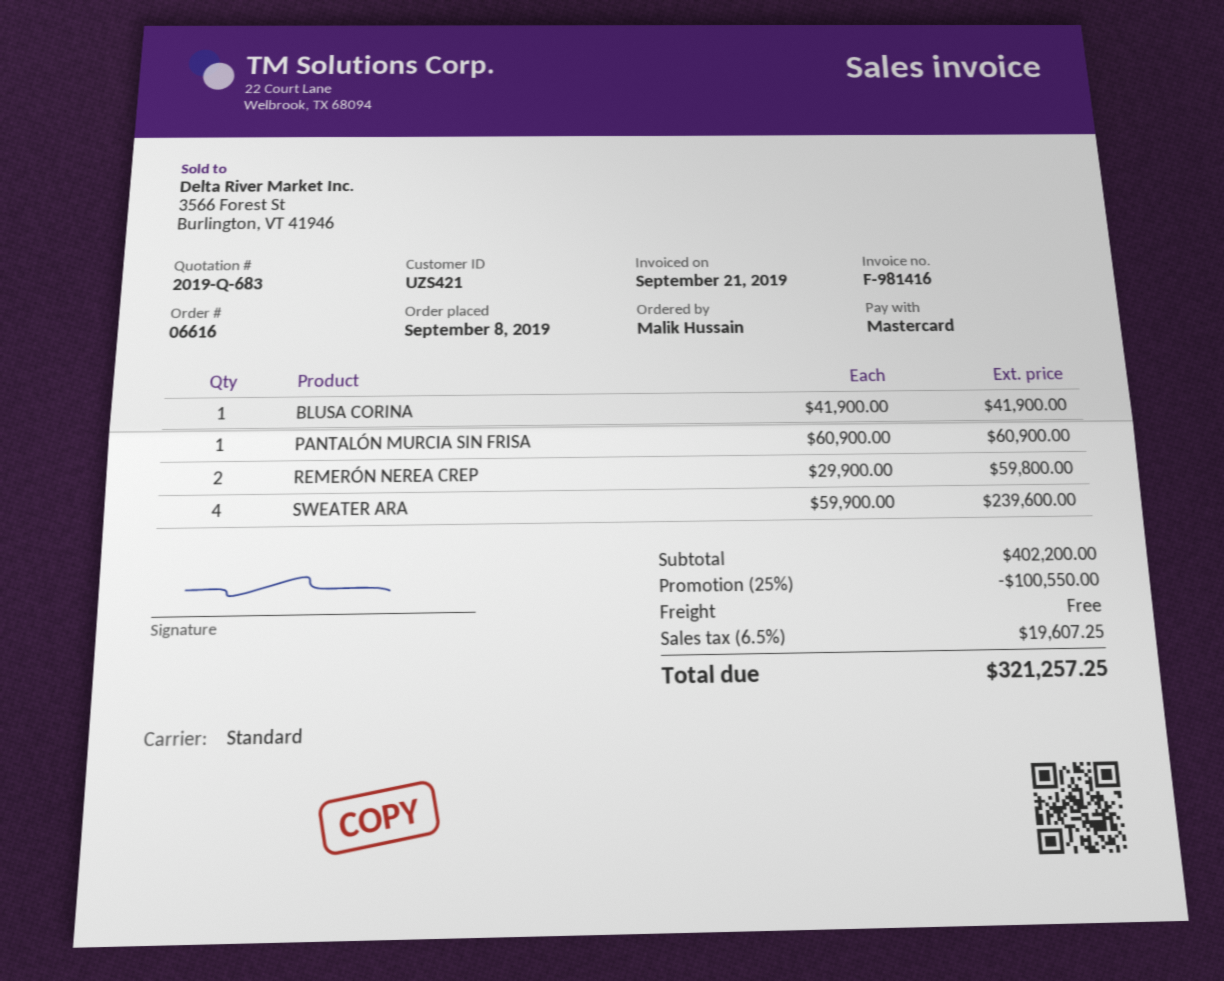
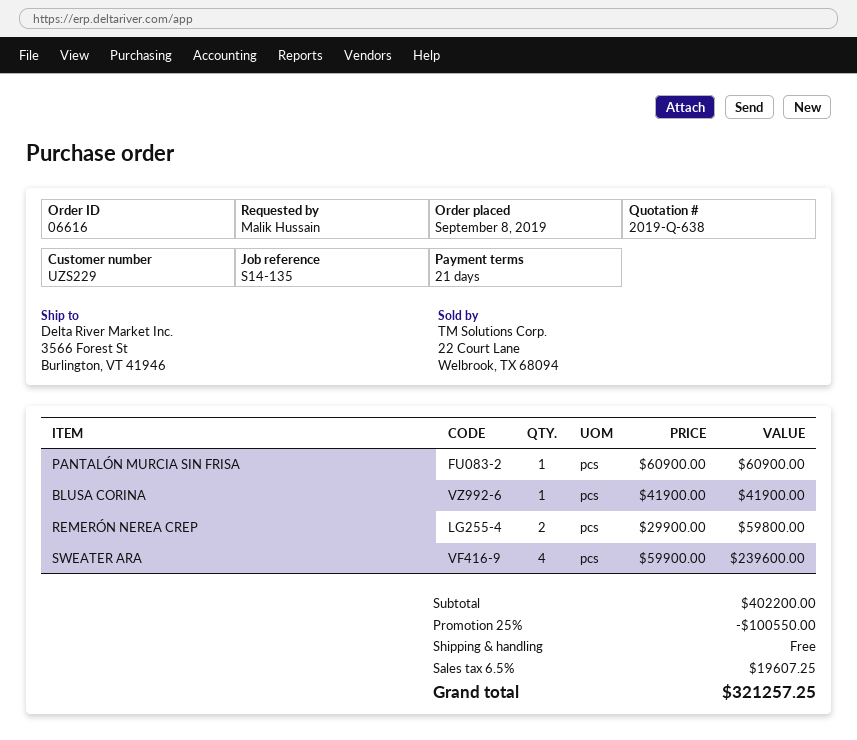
quote number: 2019-Q-683 -> 2019-Q-638
customer number: UZS421 -> UZS229

